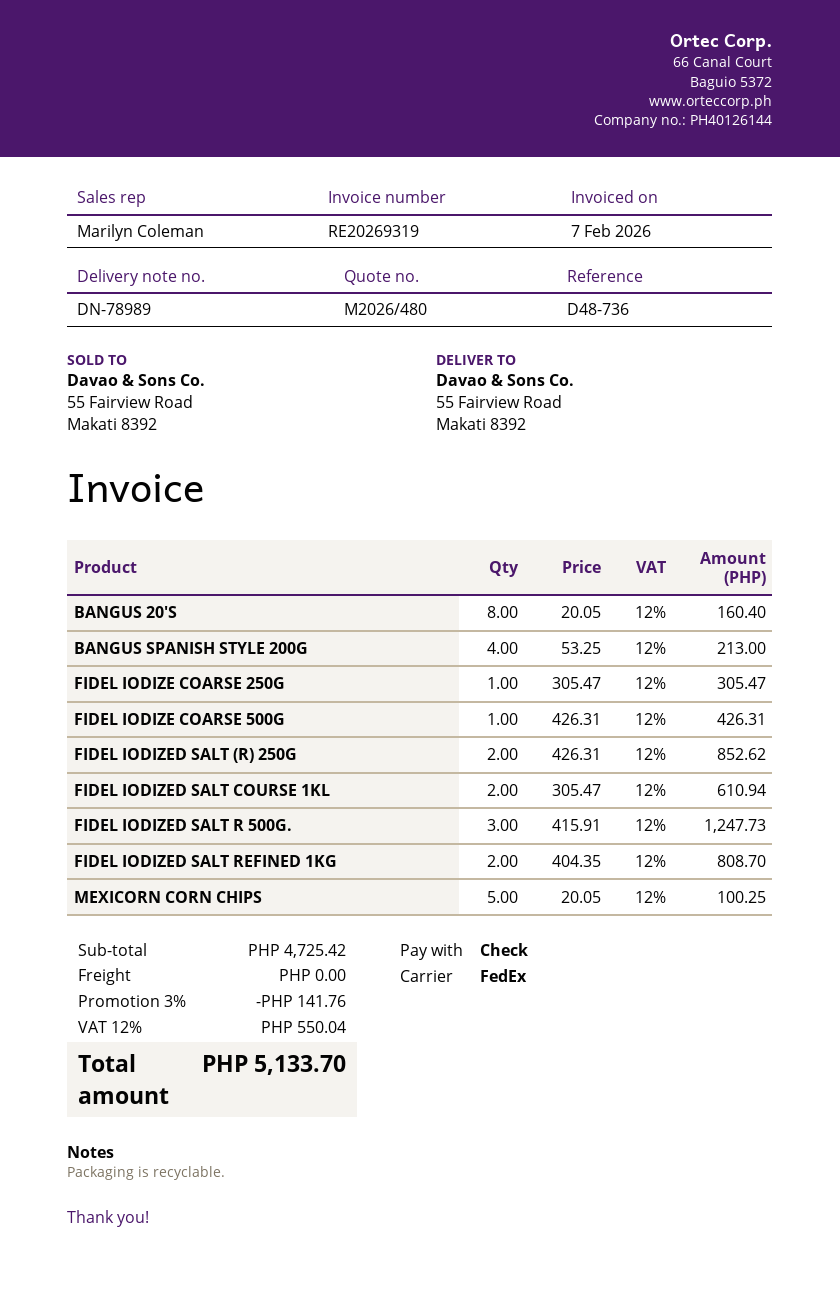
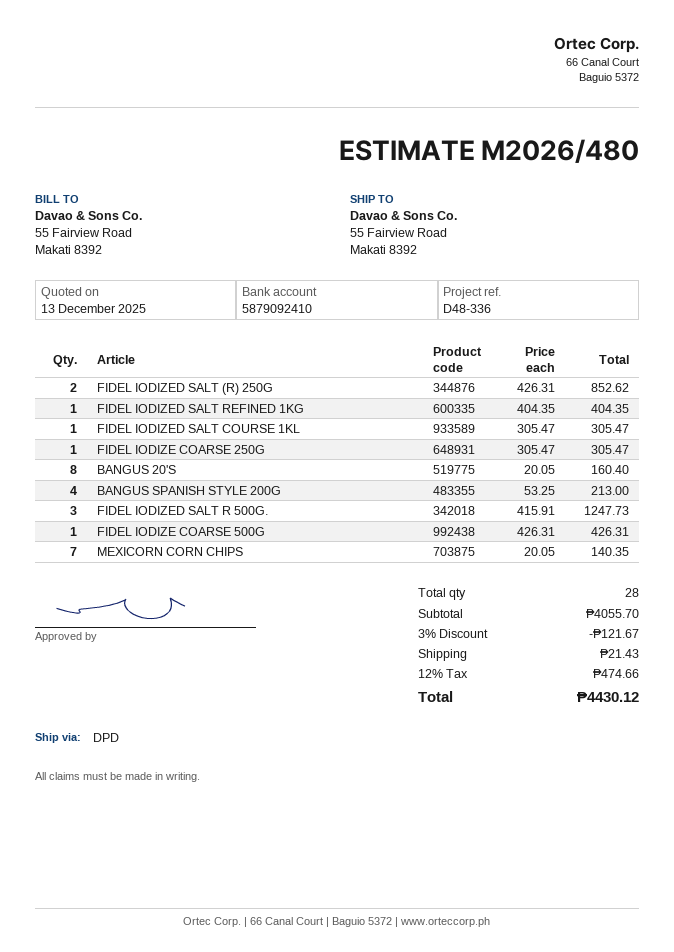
reference: D48-736 -> D48-336
shipping method: FedEx -> DPD
FIDEL IODIZED SALT COURSE 1KL: 2 x 305.47 = 610.94 -> 1 x 305.47 = 305.47
FIDEL IODIZED SALT REFINED 1KG: 2 x 404.35 = 808.70 -> 1 x 404.35 = 404.35
MEXICORN CORN CHIPS: 5 x 20.05 = 100.25 -> 7 x 20.05 = 140.35
subtotal: 4725.42 -> 4055.70
discount: 3% = 141.76 -> 3% = 121.67
shipping: 0.00 -> 21.43
tax: 12% = 550.04 -> 12% = 474.66
total: 5133.70 -> 4430.12

